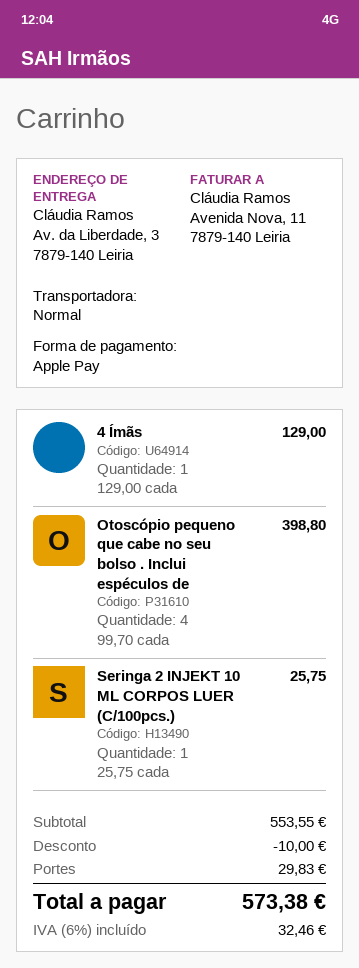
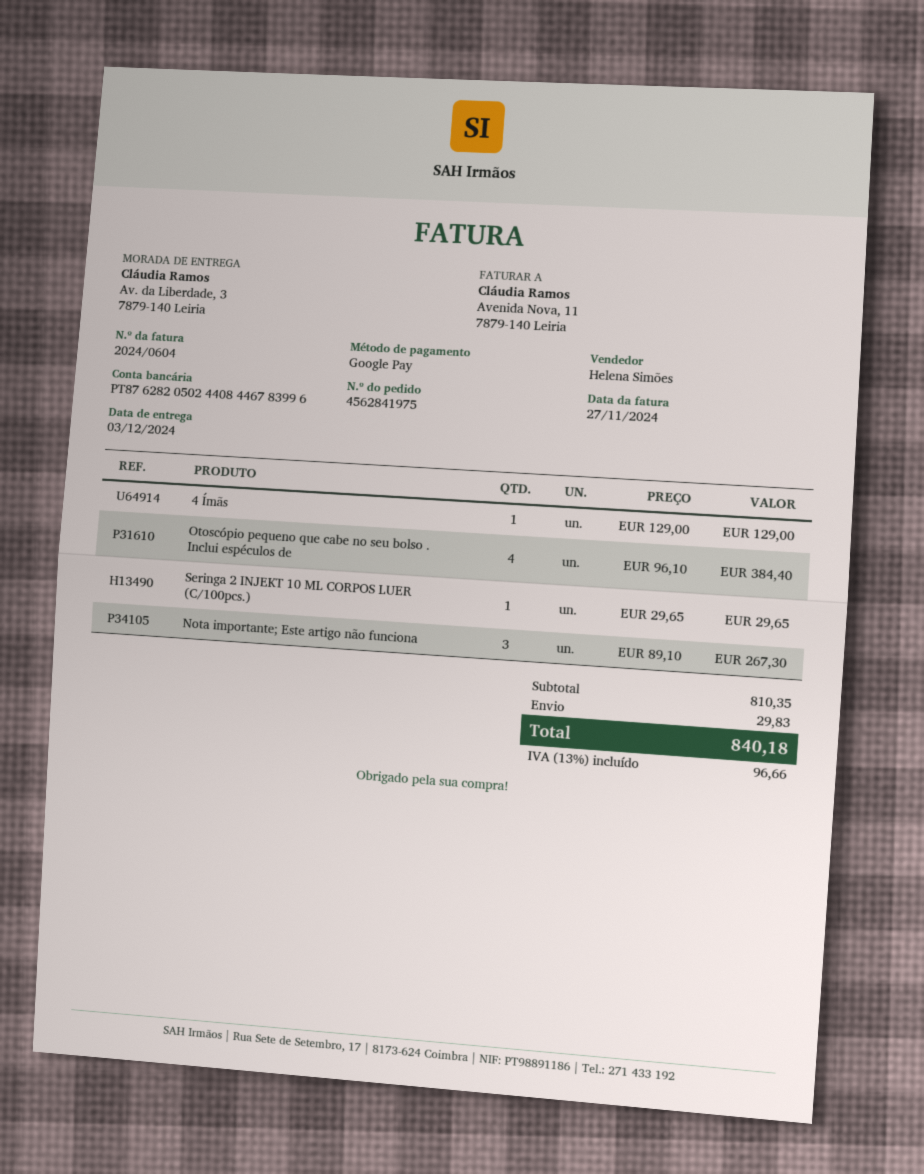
payment method: Apple Pay -> Google Pay
Otoscópio pequeno que cabe no seu bolso . Inclui espéculos de: 4 x 99.70 = 398.80 -> 4 x 96.10 = 384.40
Seringa 2 INJEKT 10 ML CORPOS LUER (C/100pcs.): 1 x 25.75 = 25.75 -> 1 x 29.65 = 29.65
Nota importante; Este artigo não funciona: none -> 3 x 89.10 = 267.30
subtotal: 553.55 -> 810.35
discount: 10.00 -> none
tax: 6% = 32.46 -> 13% = 96.66
total: 573.38 -> 840.18

